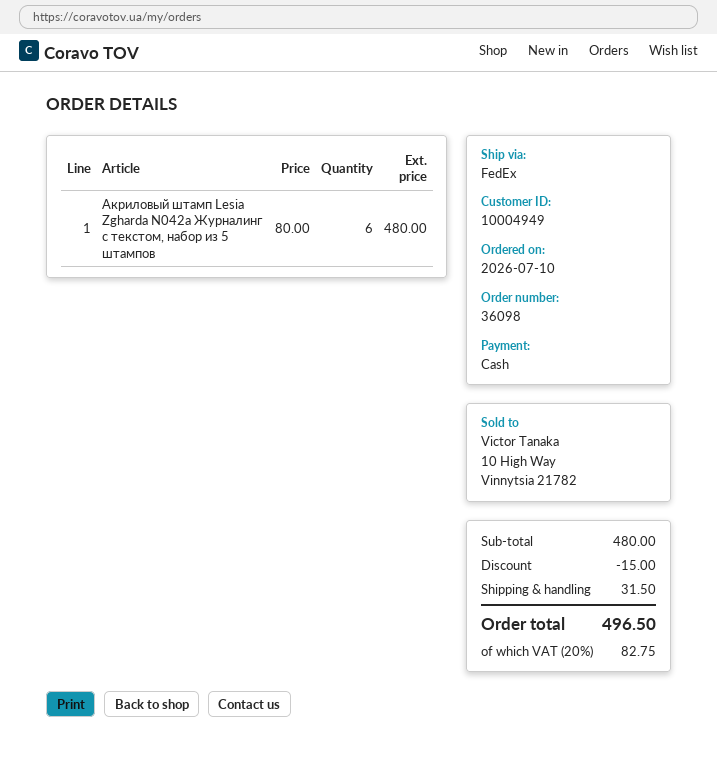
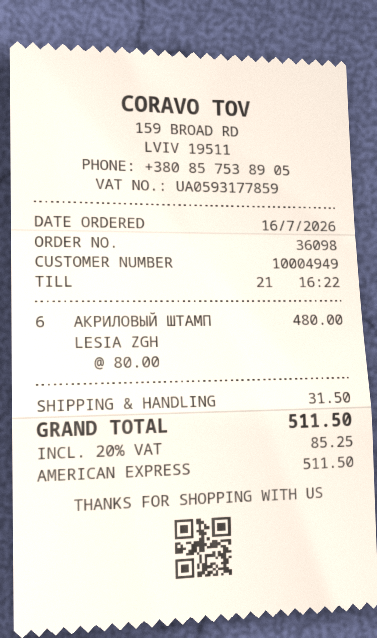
order date: 2026-07-10 -> 2026-07-16
payment method: cash -> American Express
discount: 15.00 -> none
tax: 20% = 82.75 -> 20% = 85.25
total: 496.50 -> 511.50

